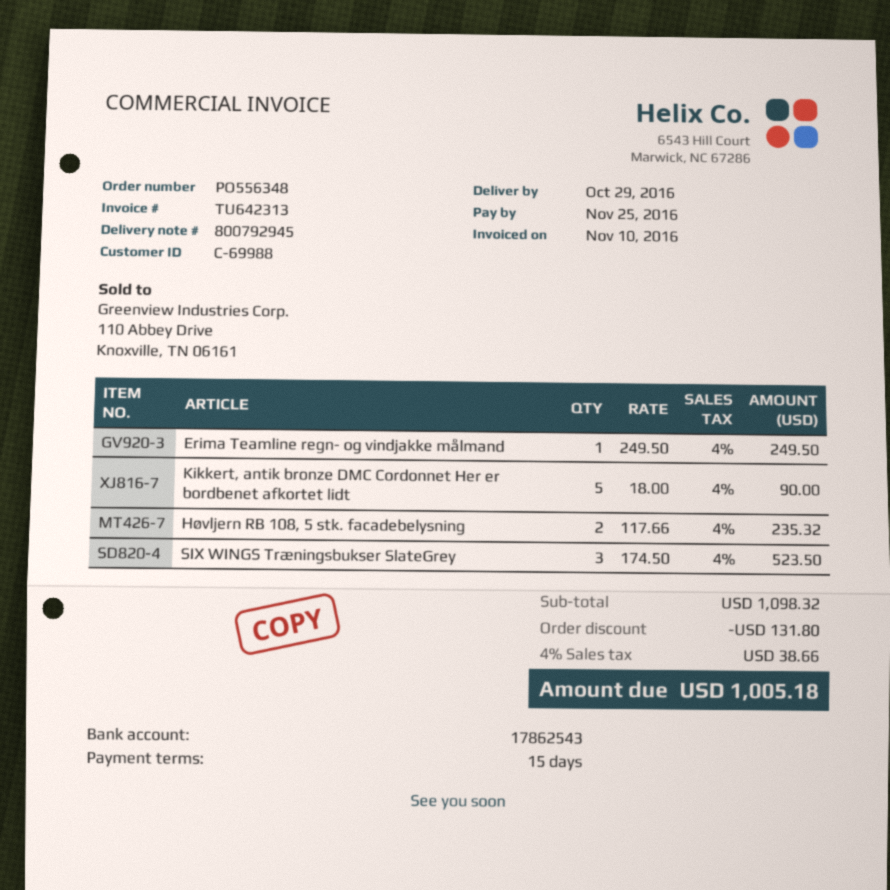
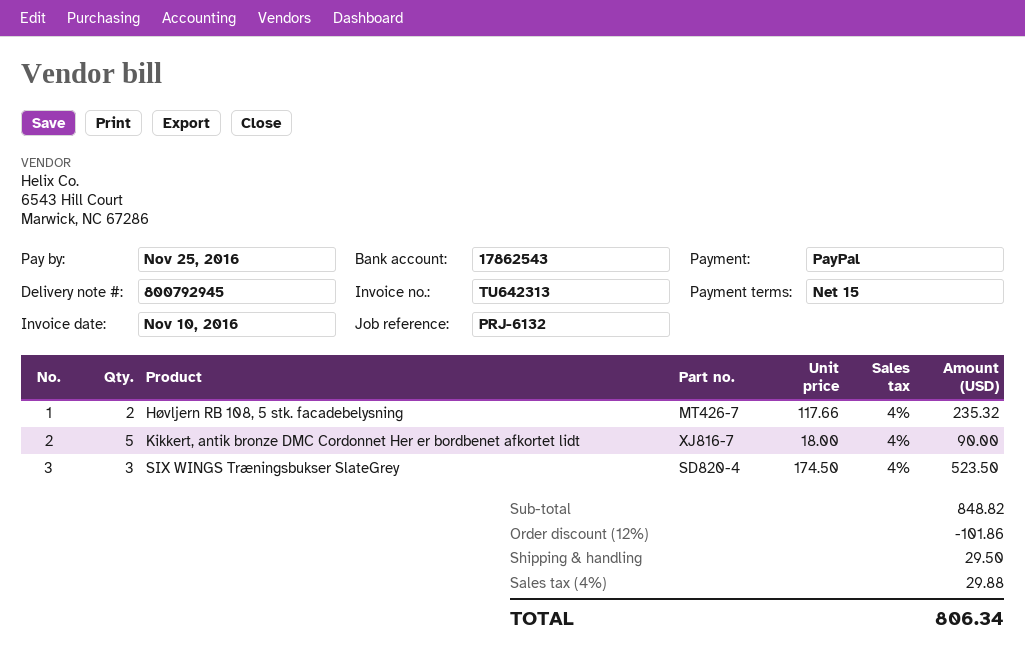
Erima Teamline regn- og vindjakke målmand: 1 x 249.50 = 249.50 -> none
subtotal: 1098.32 -> 848.82
discount: 131.80 -> 101.86
shipping: none -> 29.50
tax: 4% = 38.66 -> 4% = 29.88
total: 1005.18 -> 806.34

